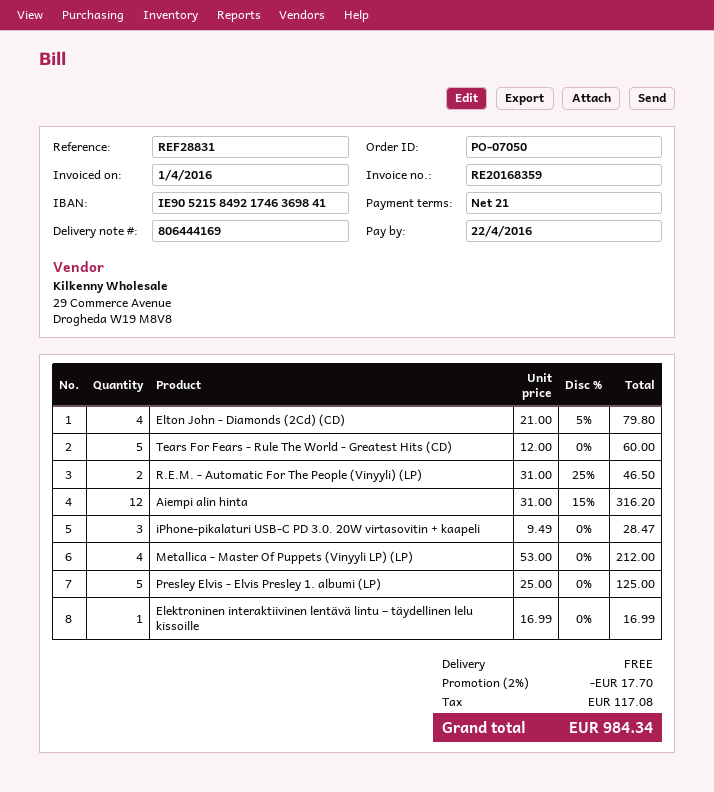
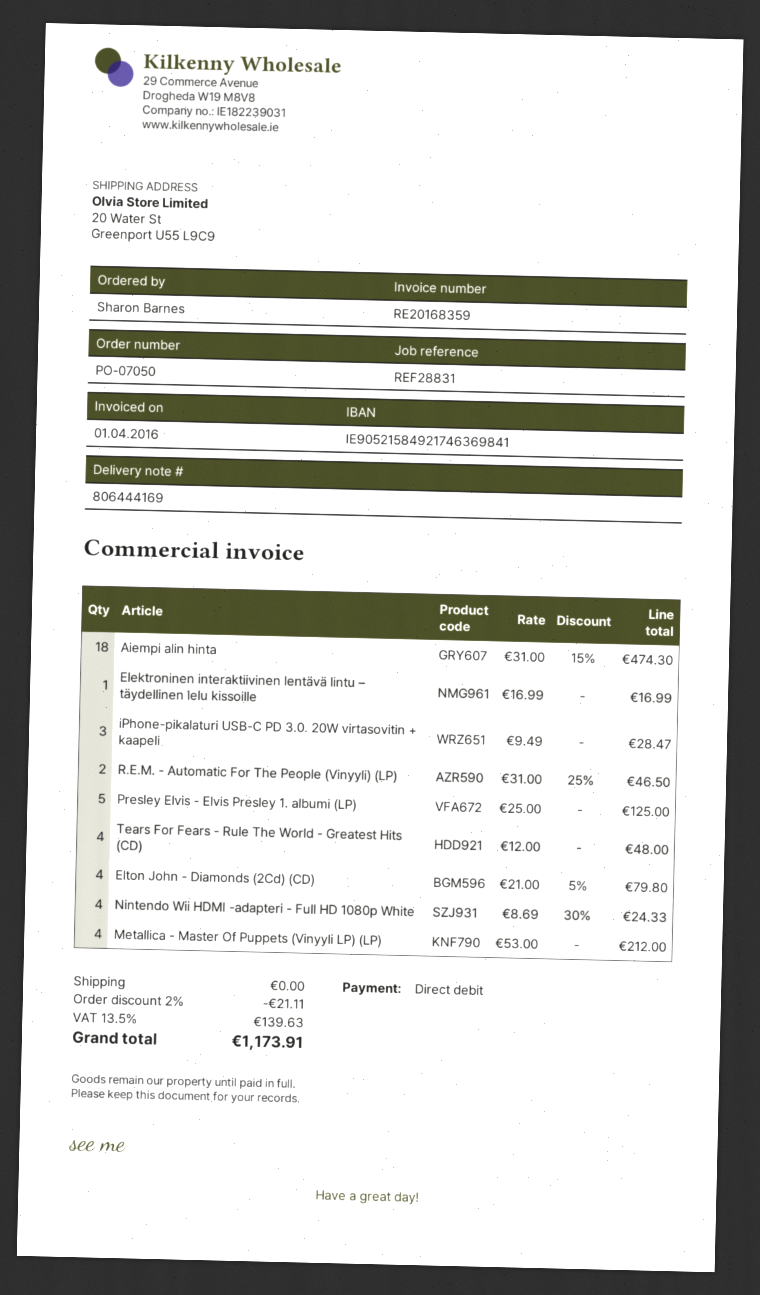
Tears For Fears - Rule The World - Greatest Hits (CD): 5 x 12.00 = 60.00 -> 4 x 12.00 = 48.00
Aiempi alin hinta: 12 x 31.00 - 15% = 316.20 -> 18 x 31.00 - 15% = 474.30
Nintendo Wii HDMI -adapteri - Full HD 1080p White: none -> 4 x 8.69 - 30% = 24.33
discount: 2% = 17.70 -> 2% = 21.11
tax: 117.08 -> 139.63
total: 984.34 -> 1173.91

